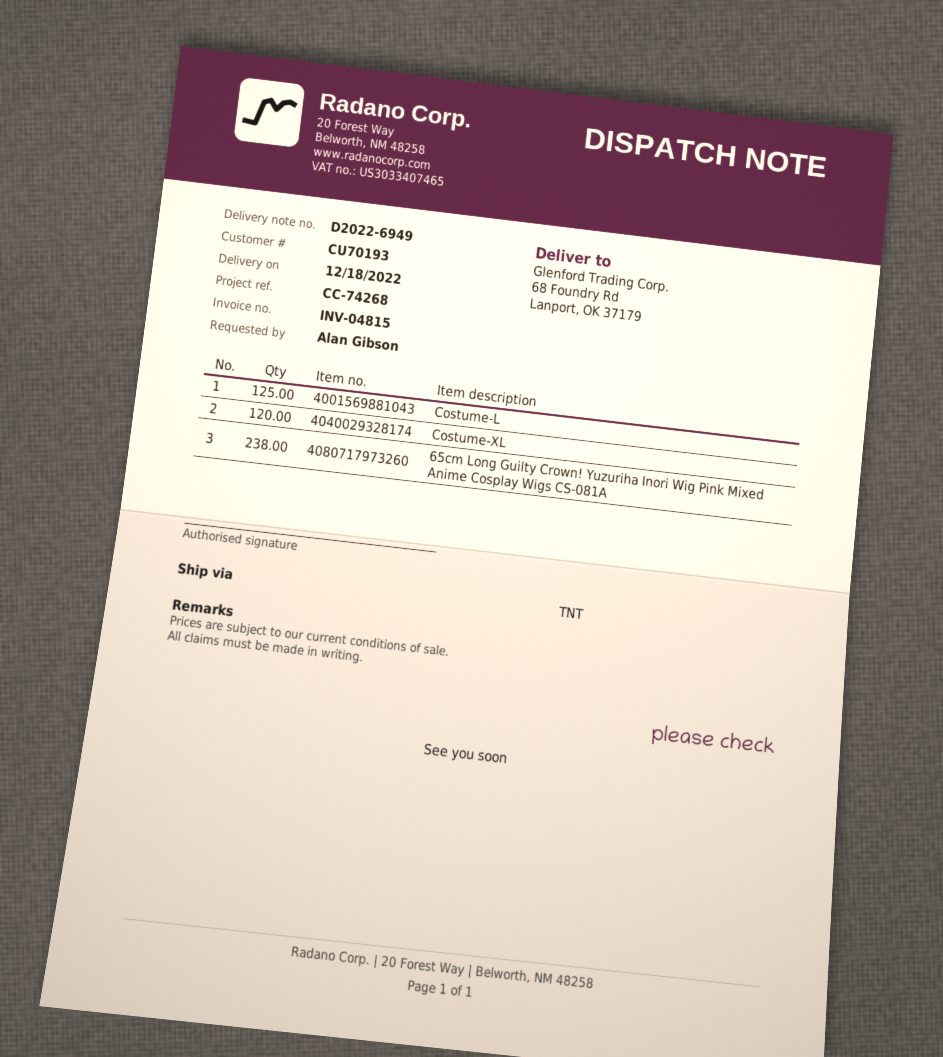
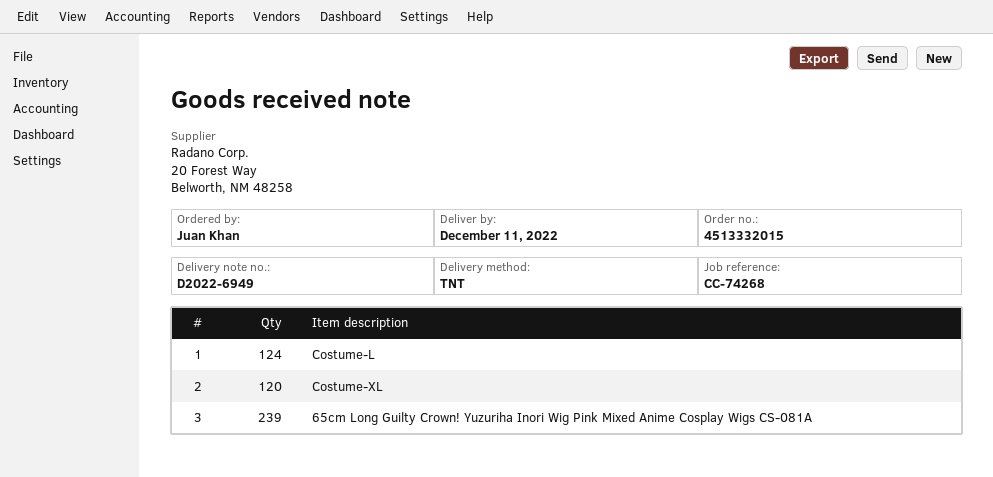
delivery date: 2022-12-18 -> 2022-12-11
ordered by: Alan Gibson -> Juan Khan
Costume-L: 125 -> 124
65cm Long Guilty Crown! Yuzuriha Inori Wig Pink Mixed Anime Cosplay Wigs CS-081A: 238 -> 239

